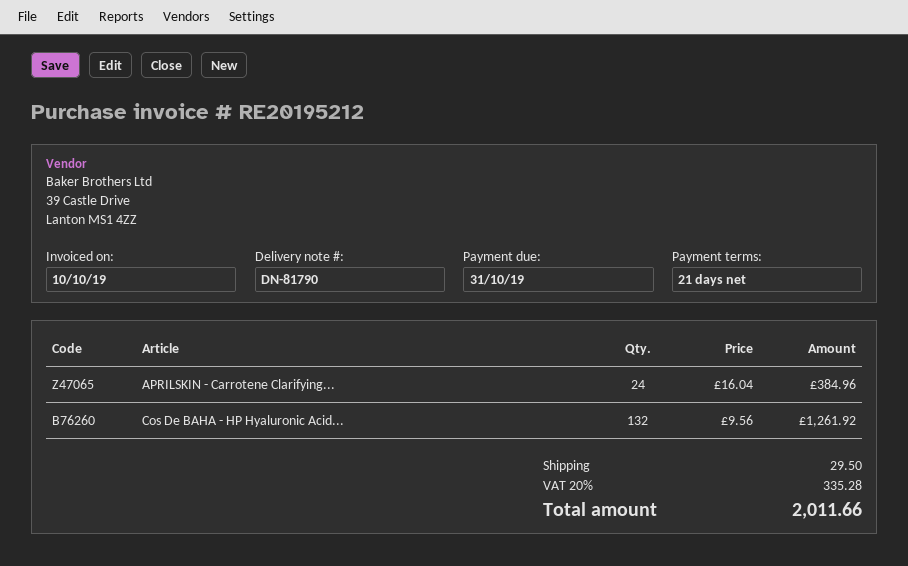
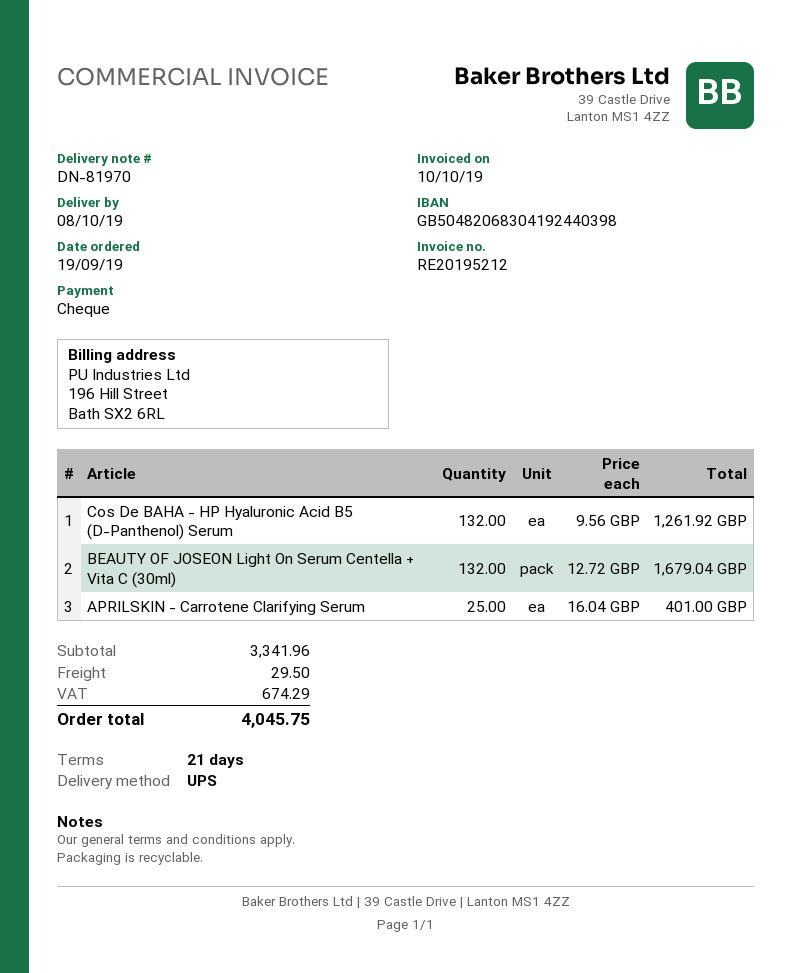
delivery note number: DN-81790 -> DN-81970
APRILSKIN - Carrotene Clarifying...: 24 x 16.04 = 384.96 -> 25 x 16.04 = 401.00
BEAUTY OF JOSEON Light On Serum Centella + Vita C (30ml): none -> 132 x 12.72 = 1679.04
tax: 335.28 -> 674.29
total: 2011.66 -> 4045.75

